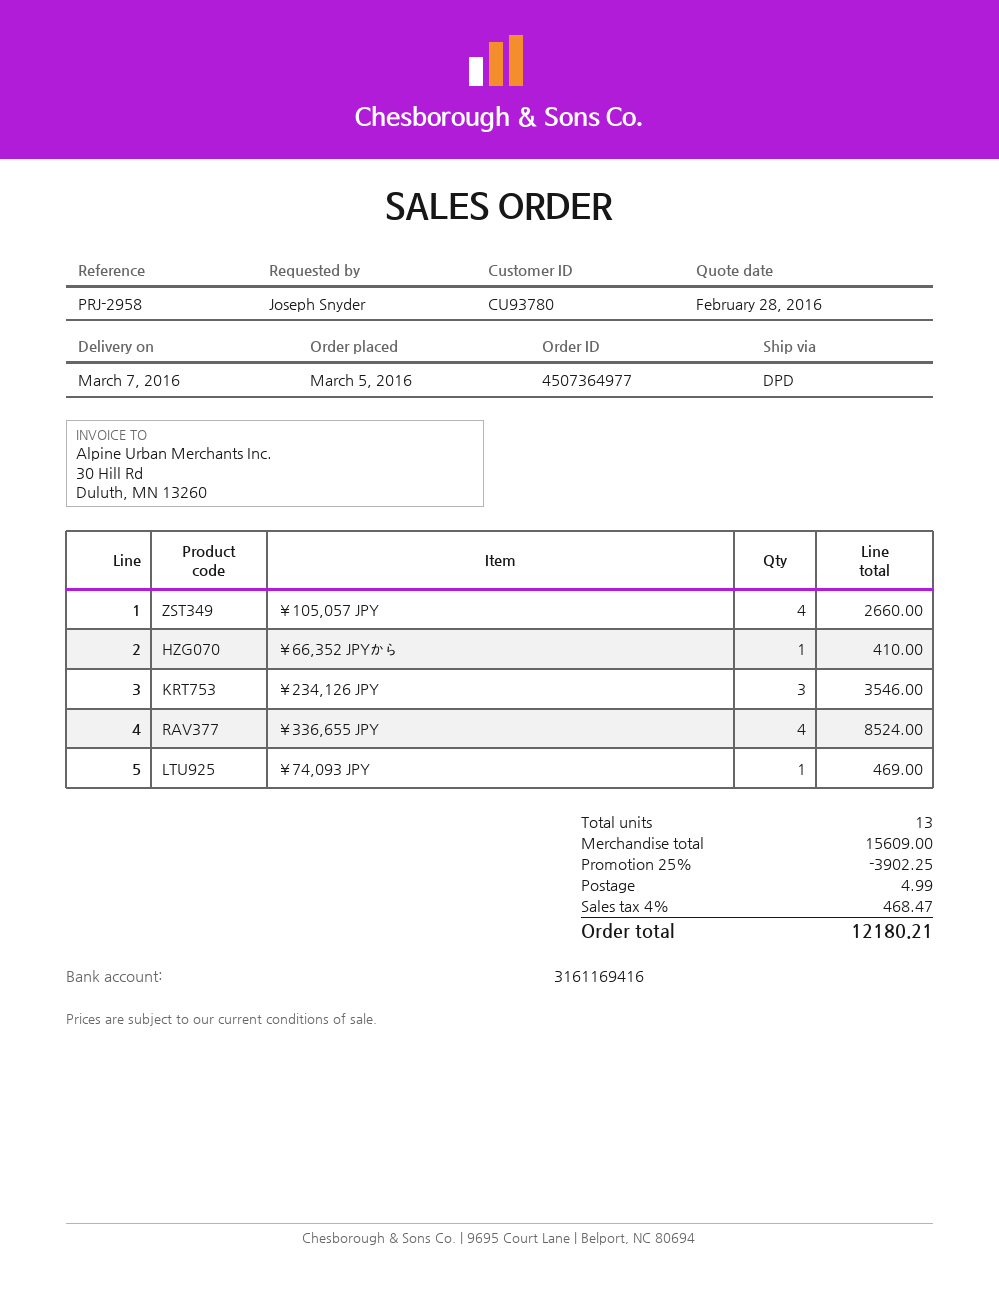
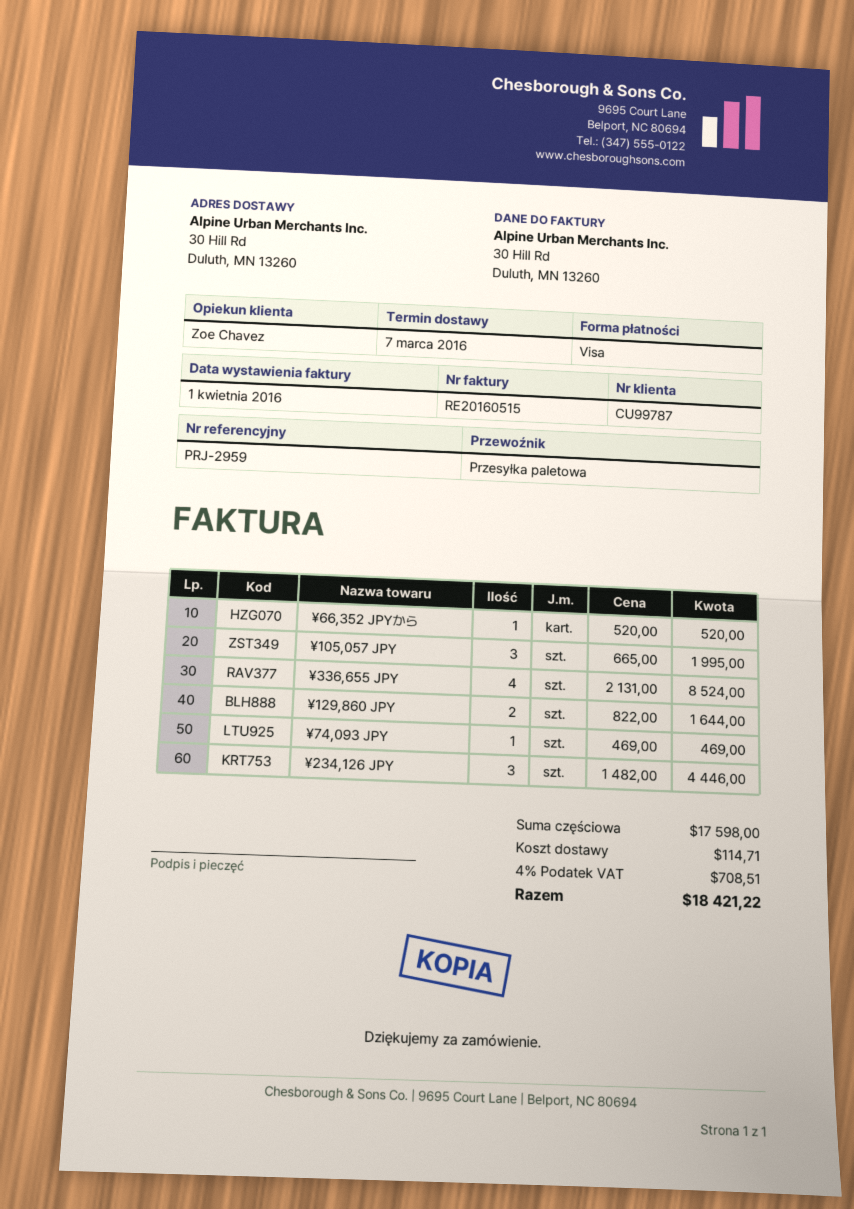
customer number: CU93780 -> CU99787
reference: PRJ-2958 -> PRJ-2959
shipping method: DPD -> pallet freight
¥105,057 JPY: 4 for 2660.00 -> 3 for 1995.00
¥66,352 JPYから: 1 for 410.00 -> 1 for 520.00
¥234,126 JPY: 3 for 3546.00 -> 3 for 4446.00
¥129,860 JPY: none -> 2 for 1644.00
subtotal: 15609.00 -> 17598.00
discount: 25% = 3902.25 -> none
shipping: 4.99 -> 114.71
tax: 4% = 468.47 -> 4% = 708.51
total: 12180.21 -> 18421.22

